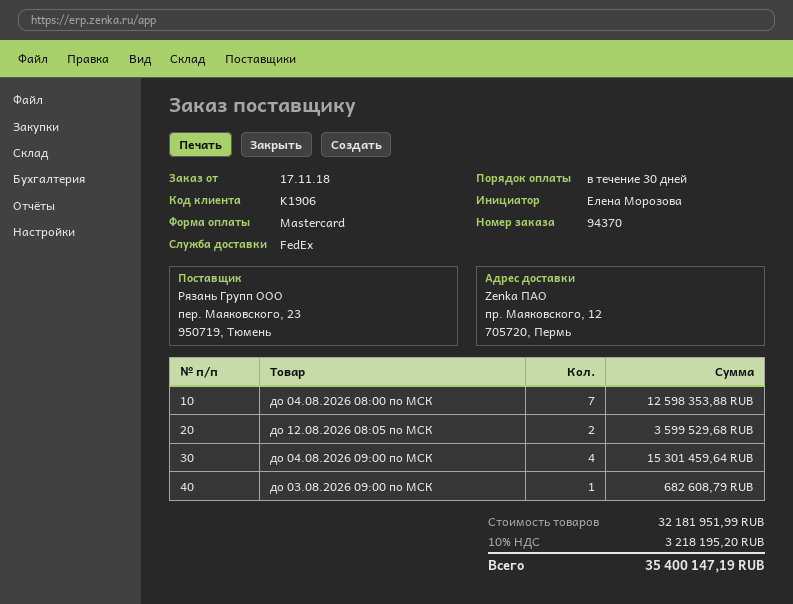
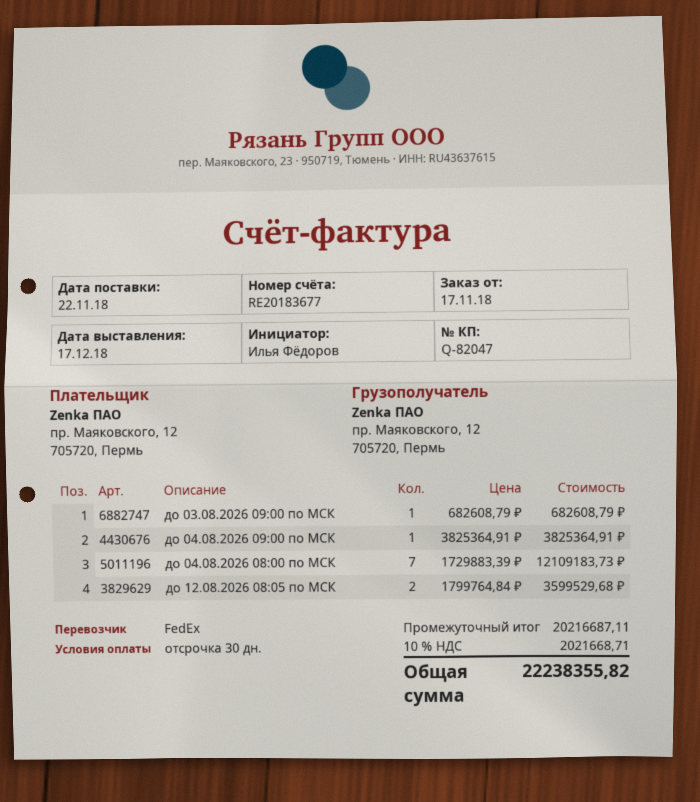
ordered by: Елена Морозова -> Илья Фёдоров
до 04.08.2026 08:00 по МСК: 7 for 12598353.88 -> 7 for 12109183.73
до 04.08.2026 09:00 по МСК: 4 for 15301459.64 -> 1 for 3825364.91
subtotal: 32181951.99 -> 20216687.11
tax: 10% = 3218195.20 -> 10% = 2021668.71
total: 35400147.19 -> 22238355.82

